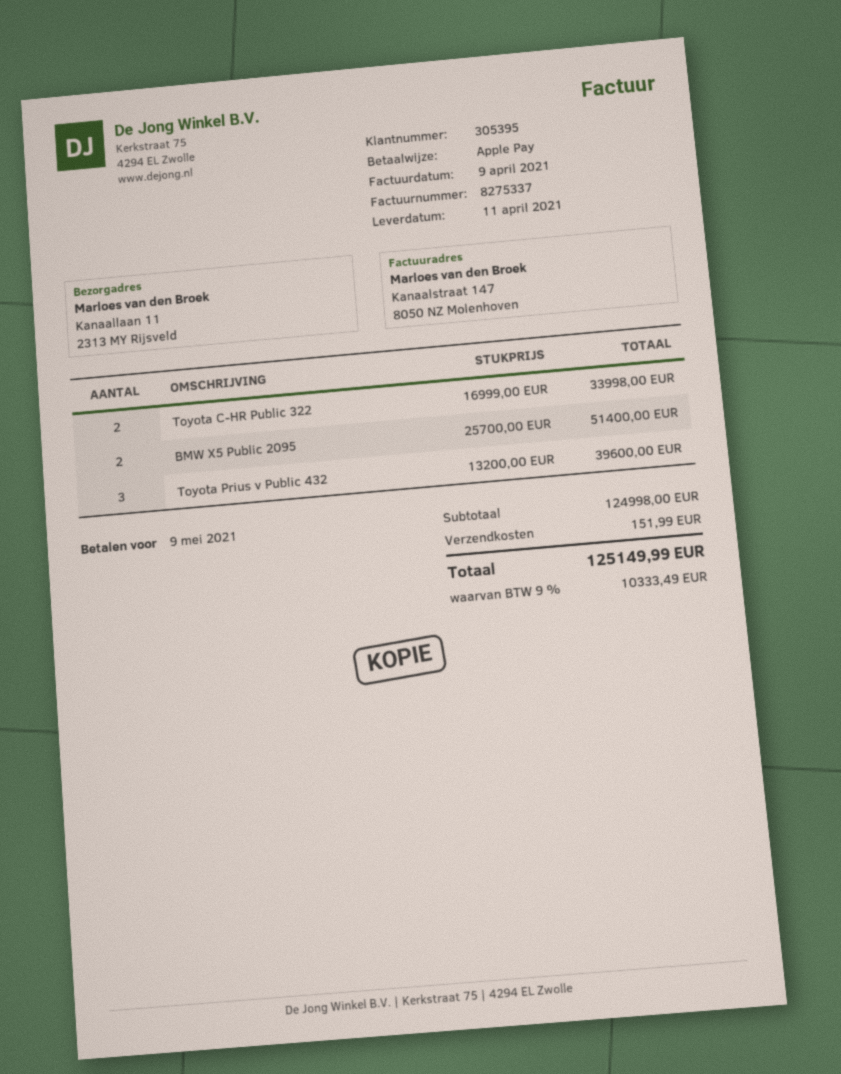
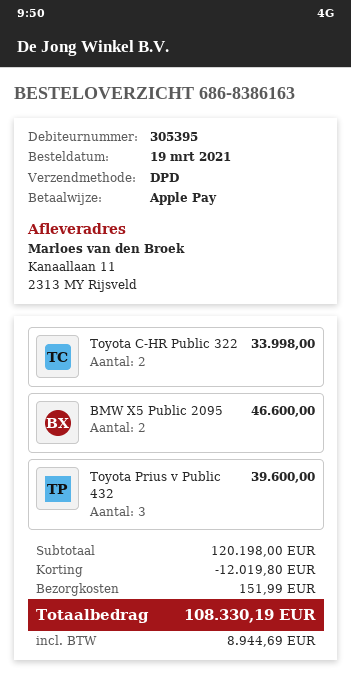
BMW X5 Public 2095: 2 for 51400.00 -> 2 for 46600.00
subtotal: 124998.00 -> 120198.00
discount: none -> 12019.80
tax: 10333.49 -> 8944.69
total: 125149.99 -> 108330.19

